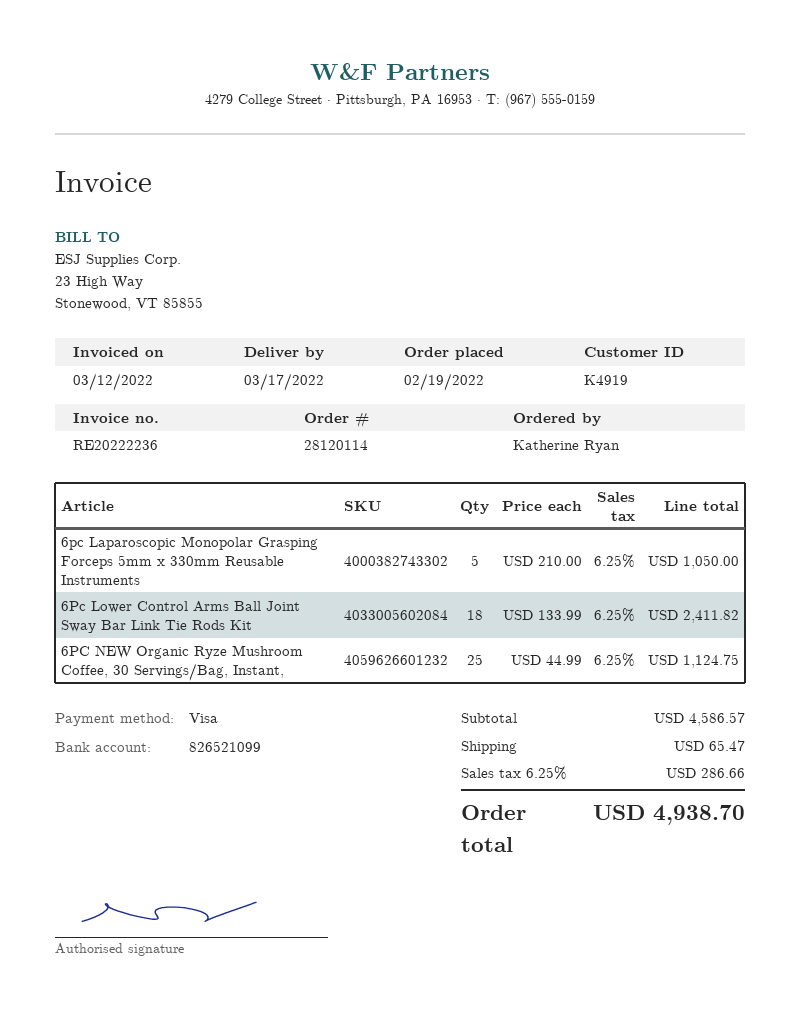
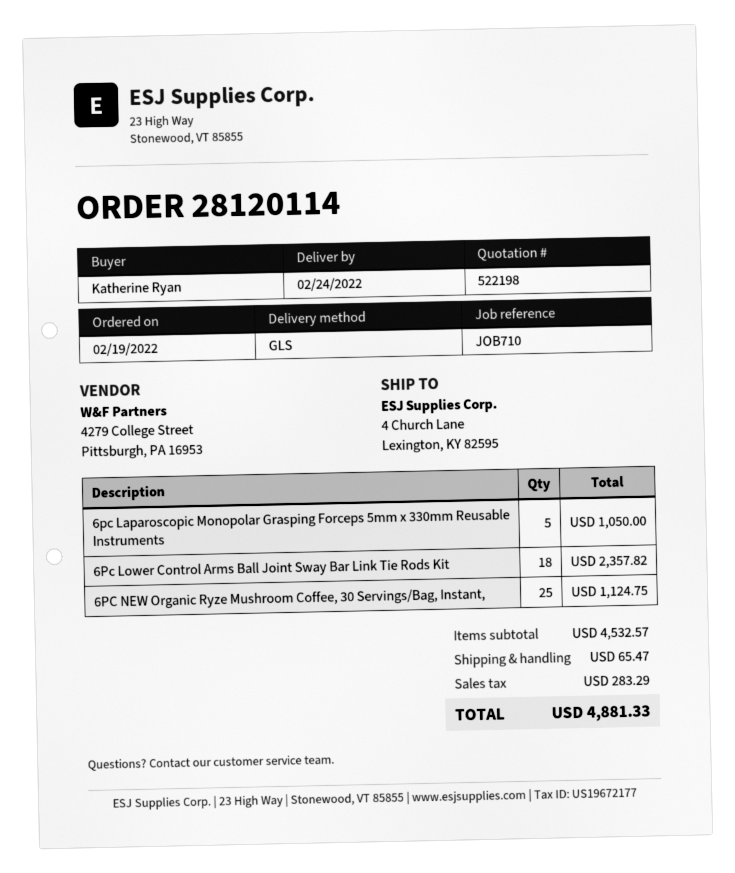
delivery date: 2022-03-17 -> 2022-02-24
6Pc Lower Control Arms Ball Joint Sway Bar Link Tie Rods Kit: 18 for 2411.82 -> 18 for 2357.82
subtotal: 4586.57 -> 4532.57
tax: 286.66 -> 283.29
total: 4938.70 -> 4881.33

